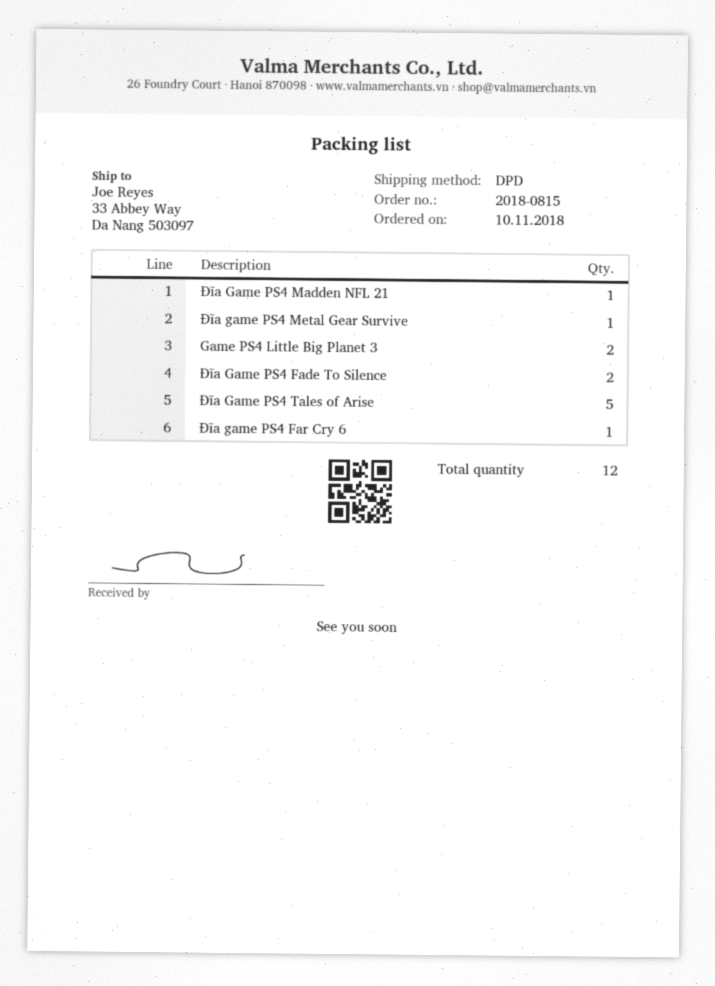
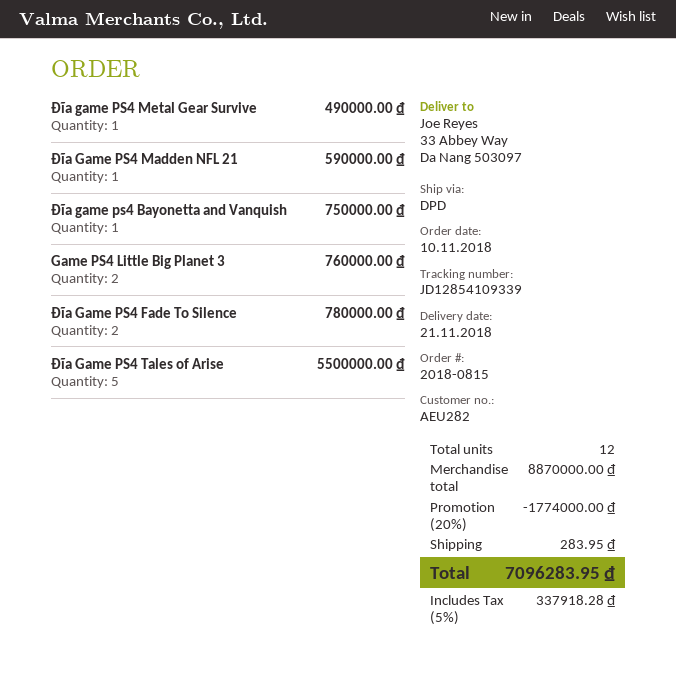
Đĩa game PS4 Far Cry 6: 1 -> none
Đĩa game ps4 Bayonetta and Vanquish: none -> 1

